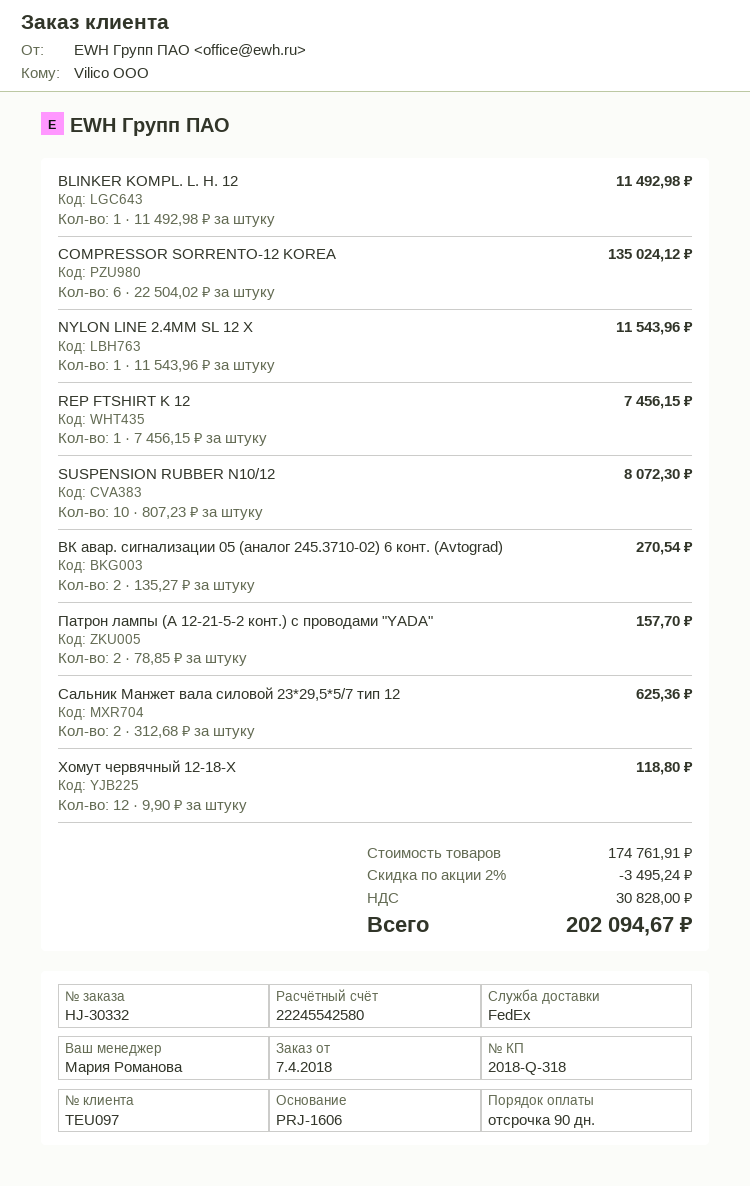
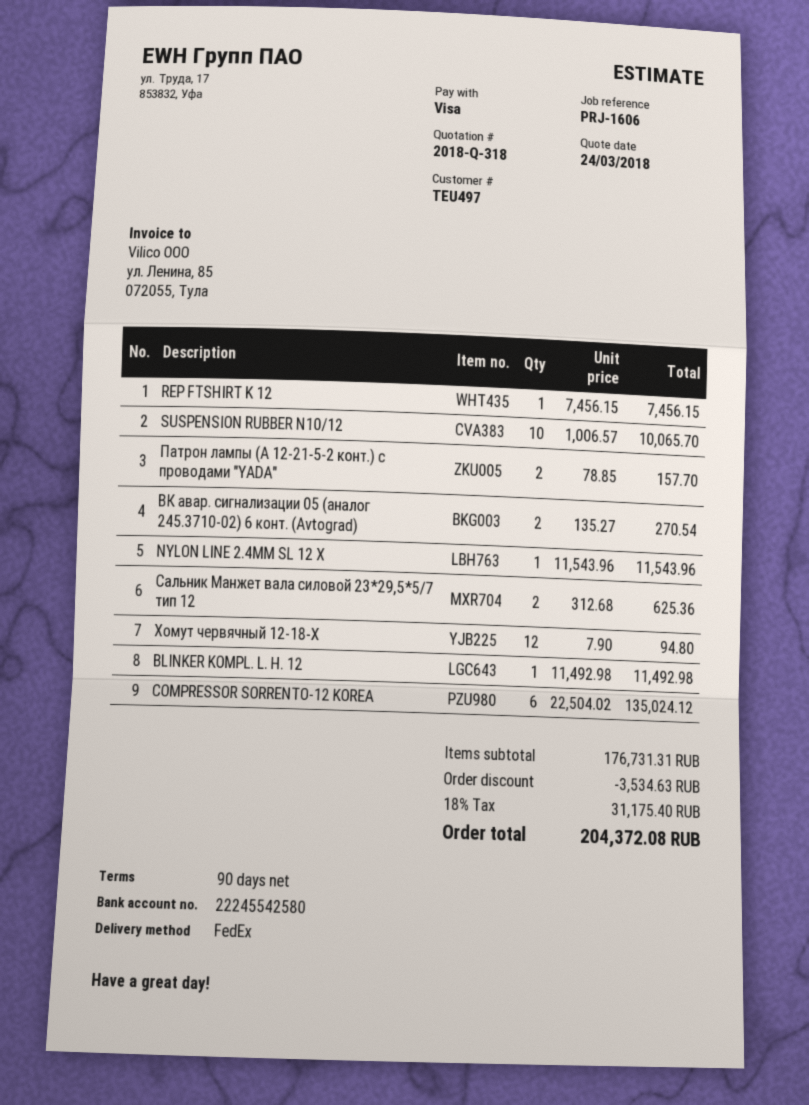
customer number: TEU097 -> TEU497
SUSPENSION RUBBER N10/12: 10 x 807.23 = 8072.30 -> 10 x 1006.57 = 10065.70
Хомут червячный 12-18-Х: 12 x 9.90 = 118.80 -> 12 x 7.90 = 94.80
subtotal: 174761.91 -> 176731.31
discount: 3495.24 -> 3534.63
tax: 30828.00 -> 31175.40
total: 202094.67 -> 204372.08

